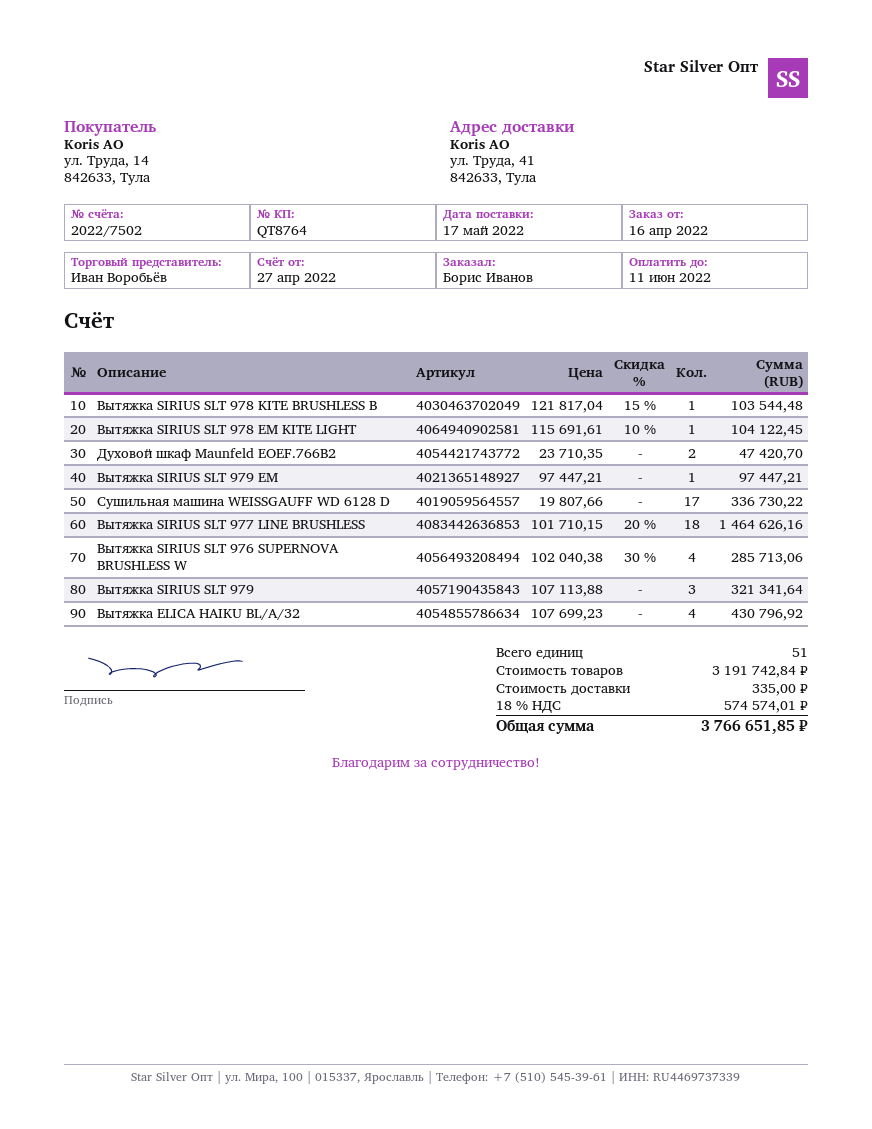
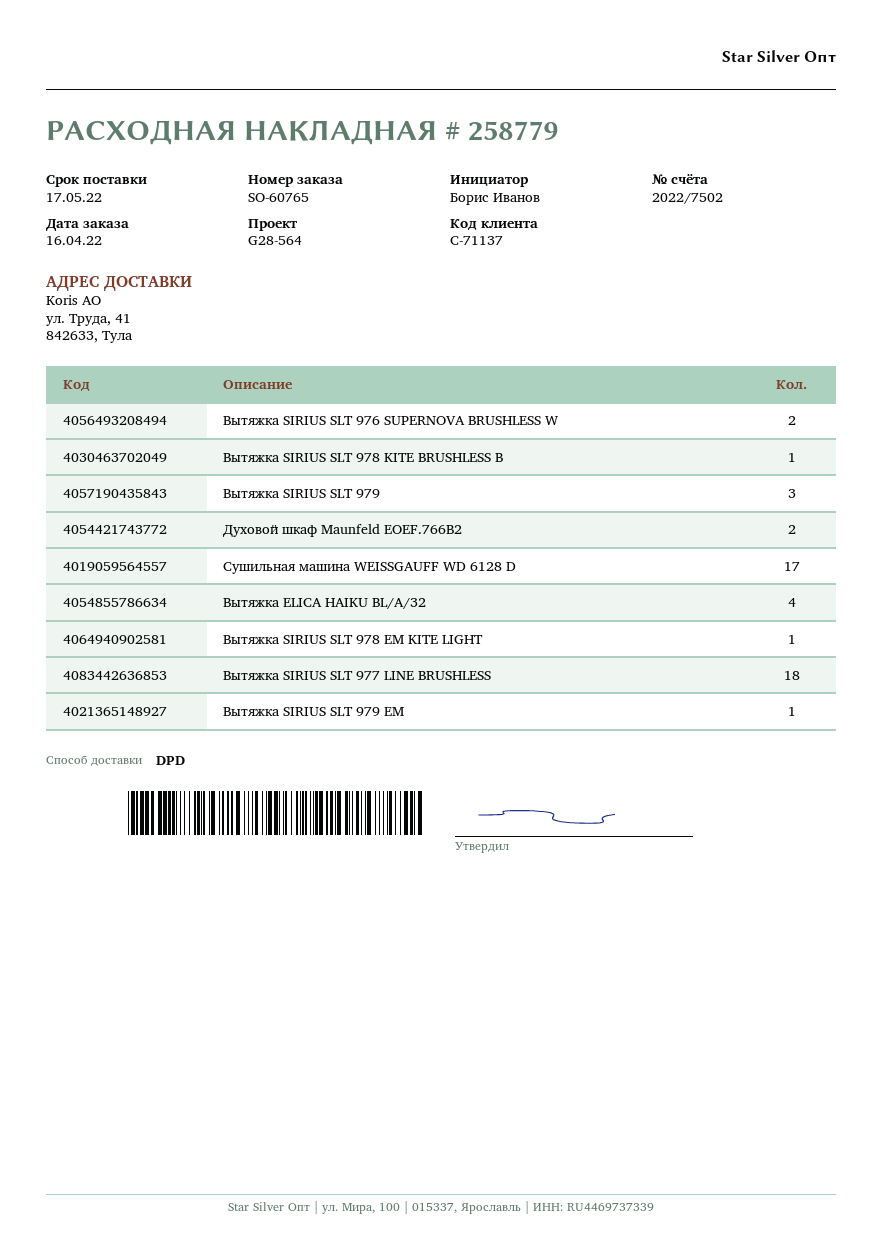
Вытяжка SIRIUS SLT 976 SUPERNOVA BRUSHLESS W: 4 -> 2

